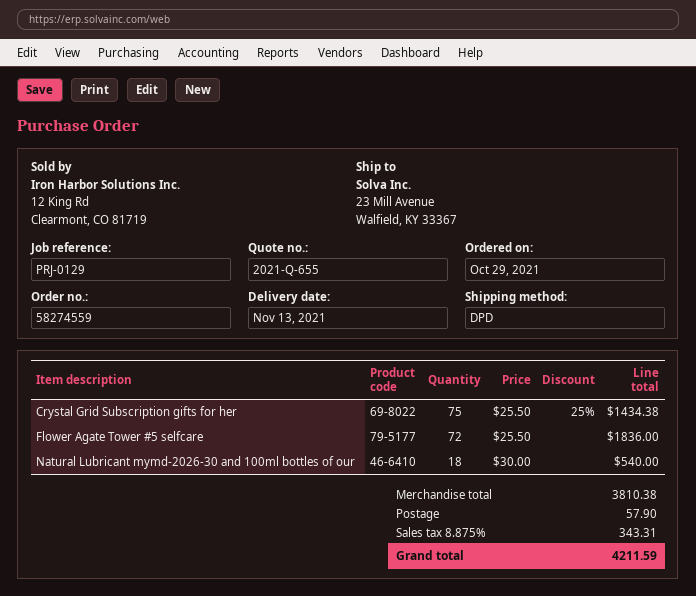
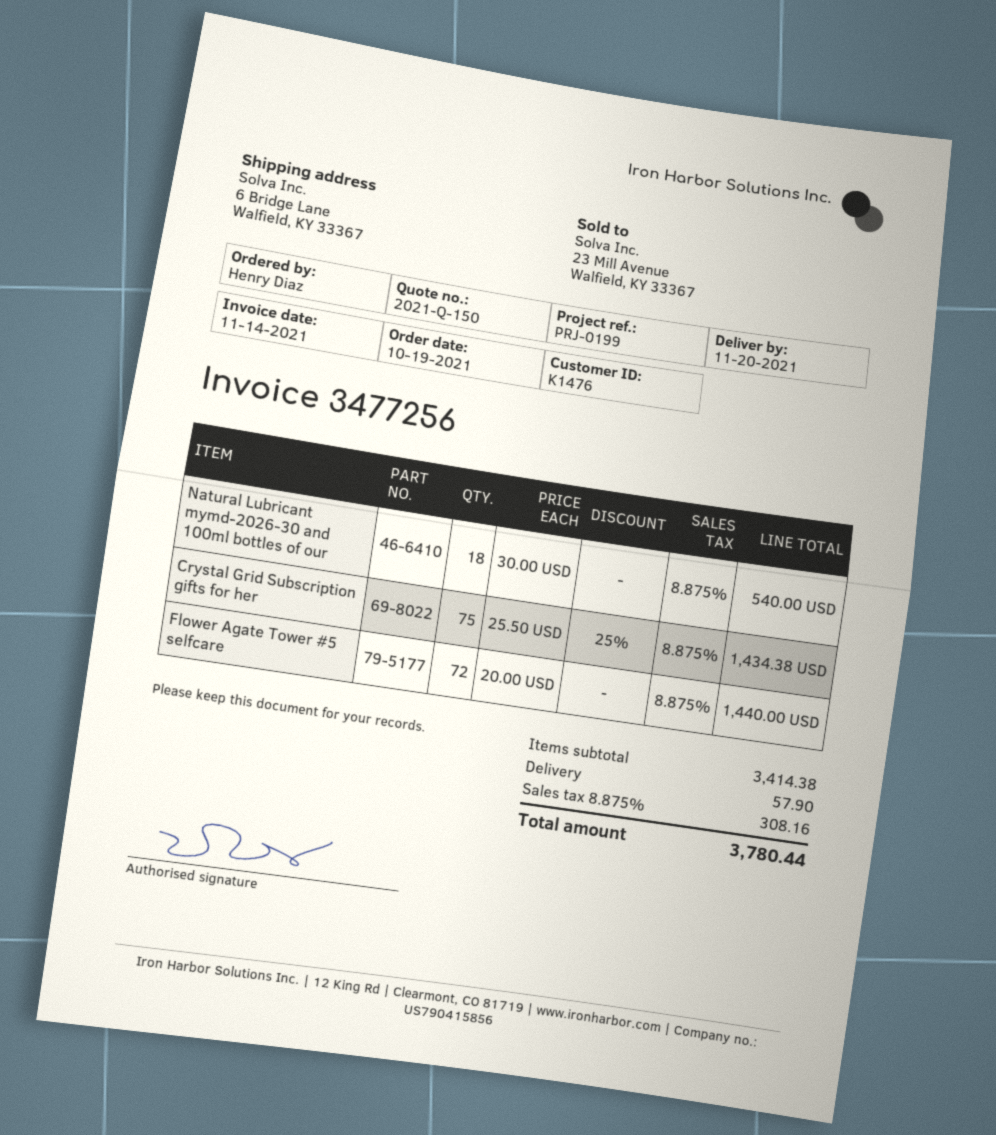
quote number: 2021-Q-655 -> 2021-Q-150
order date: 2021-10-29 -> 2021-10-19
delivery date: 2021-11-13 -> 2021-11-20
reference: PRJ-0129 -> PRJ-0199
ship to: 23 Mill Avenue, Walfield, KY 33367 -> 6 Bridge Lane, Walfield, KY 33367
Flower Agate Tower #5 selfcare: 72 x 25.50 = 1836.00 -> 72 x 20.00 = 1440.00
subtotal: 3810.38 -> 3414.38
tax: 8.875% = 343.31 -> 8.875% = 308.16
total: 4211.59 -> 3780.44

